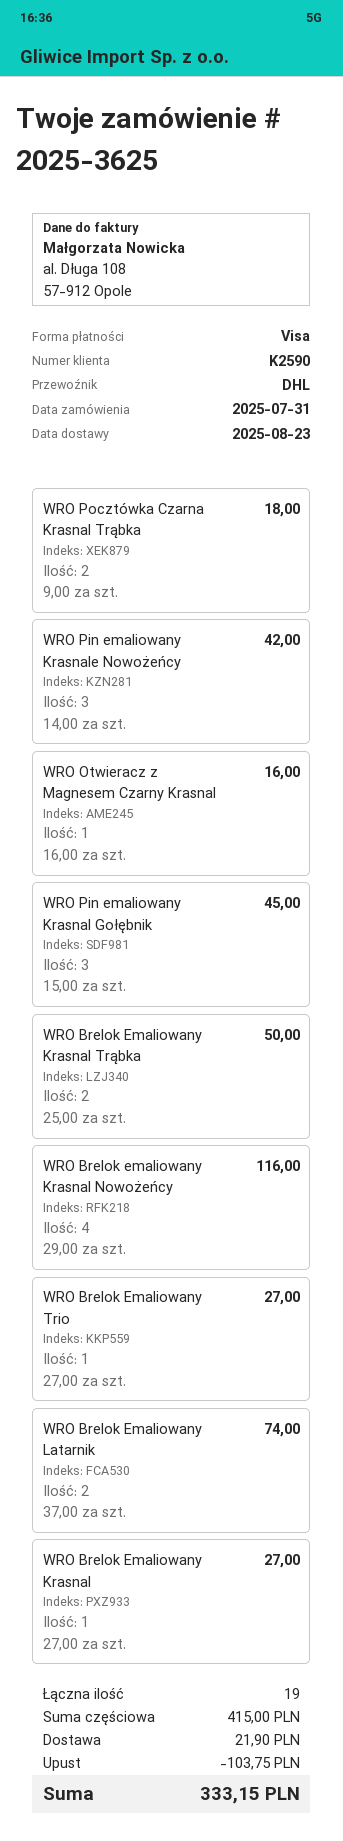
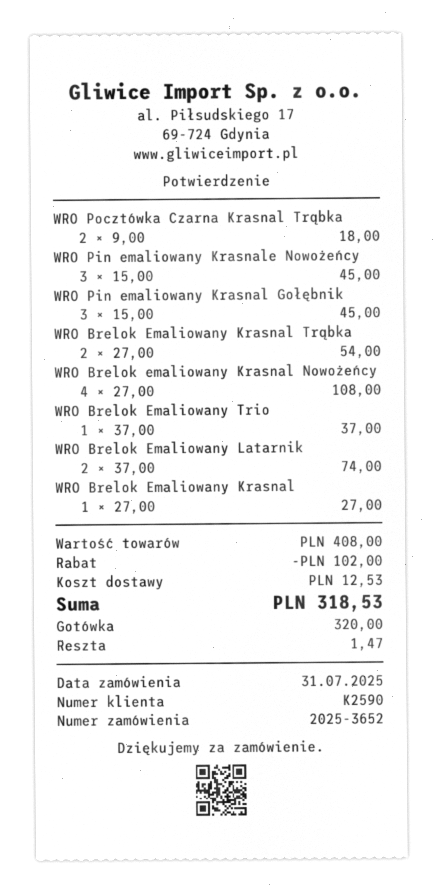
order number: 2025-3625 -> 2025-3652
payment method: Visa -> cash
WRO Pin emaliowany Krasnale Nowożeńcy: 3 x 14.00 = 42.00 -> 3 x 15.00 = 45.00
WRO Otwieracz z Magnesem Czarny Krasnal: 1 x 16.00 = 16.00 -> none
WRO Brelok Emaliowany Krasnal Trąbka: 2 x 25.00 = 50.00 -> 2 x 27.00 = 54.00
WRO Brelok emaliowany Krasnal Nowożeńcy: 4 x 29.00 = 116.00 -> 4 x 27.00 = 108.00
WRO Brelok Emaliowany Trio: 1 x 27.00 = 27.00 -> 1 x 37.00 = 37.00
subtotal: 415.00 -> 408.00
discount: 103.75 -> 102.00
shipping: 21.90 -> 12.53
total: 333.15 -> 318.53

